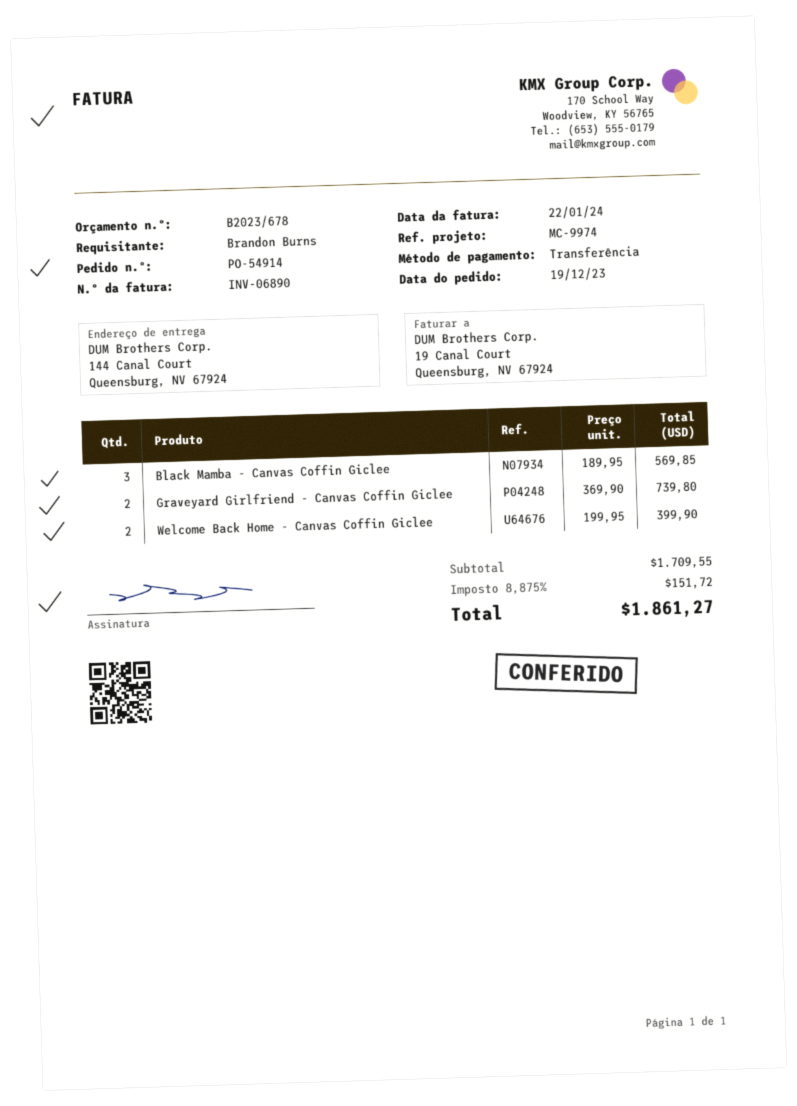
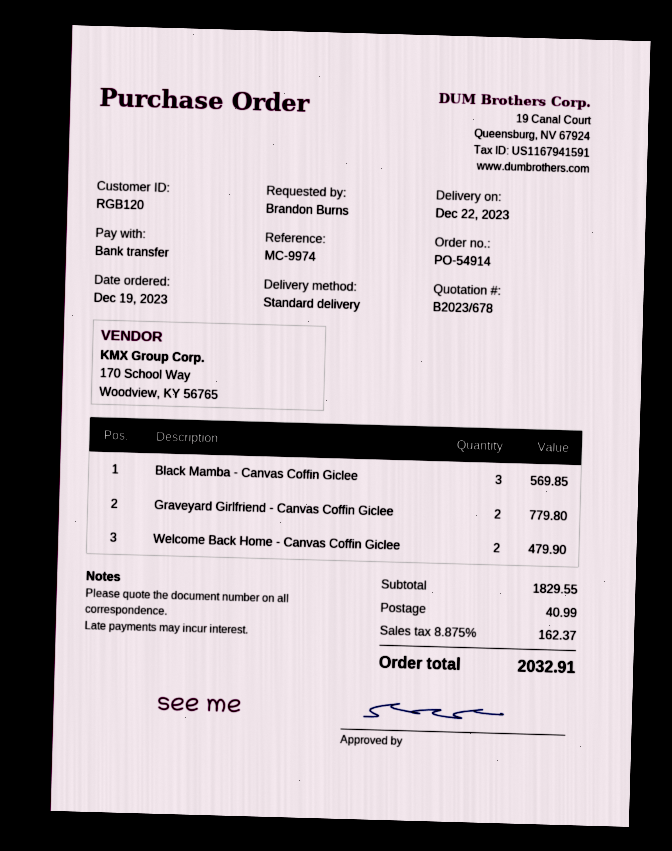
Graveyard Girlfriend - Canvas Coffin Giclee: 2 for 739.80 -> 2 for 779.80
Welcome Back Home - Canvas Coffin Giclee: 2 for 399.90 -> 2 for 479.90
subtotal: 1709.55 -> 1829.55
shipping: none -> 40.99
tax: 8.875% = 151.72 -> 8.875% = 162.37
total: 1861.27 -> 2032.91

